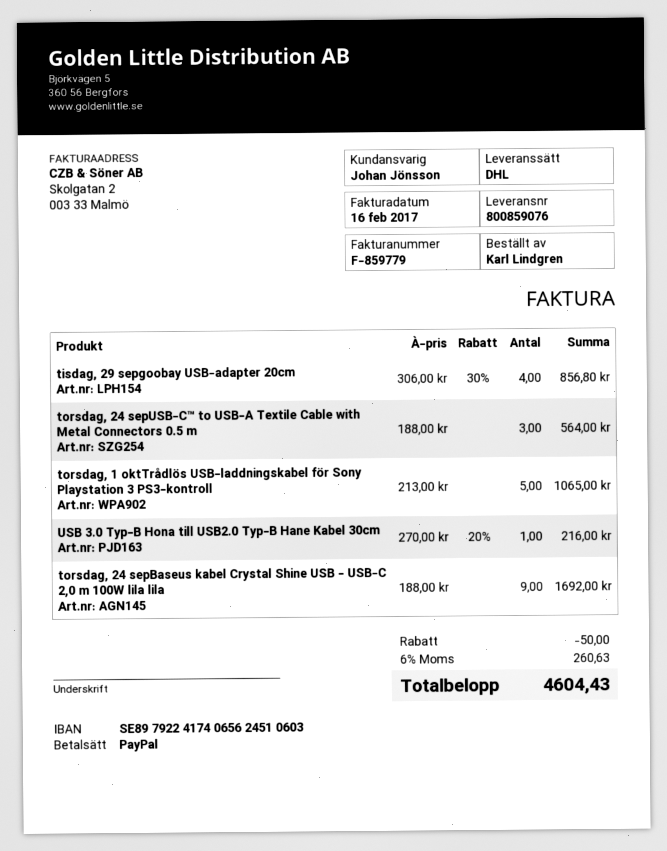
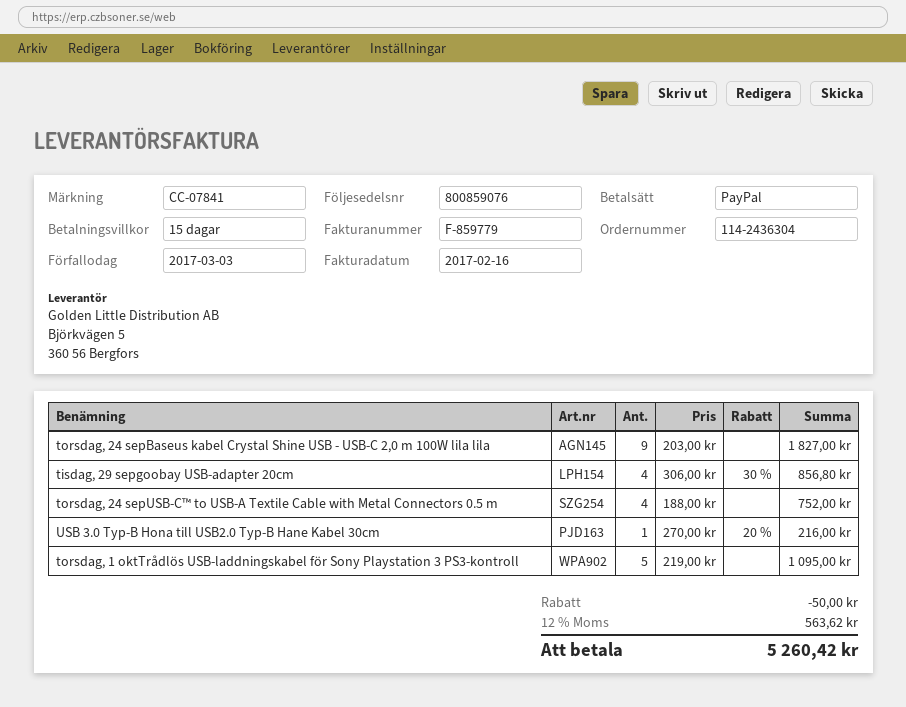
torsdag, 24 sepUSB-C™ to USB-A Textile Cable with Metal Connectors 0.5 m: 3 x 188.00 = 564.00 -> 4 x 188.00 = 752.00
torsdag, 1 oktTrådlös USB-laddningskabel för Sony Playstation 3 PS3-kontroll: 5 x 213.00 = 1065.00 -> 5 x 219.00 = 1095.00
torsdag, 24 sepBaseus kabel Crystal Shine USB - USB-C 2,0 m 100W lila lila: 9 x 188.00 = 1692.00 -> 9 x 203.00 = 1827.00
tax: 6% = 260.63 -> 12% = 563.62
total: 4604.43 -> 5260.42

